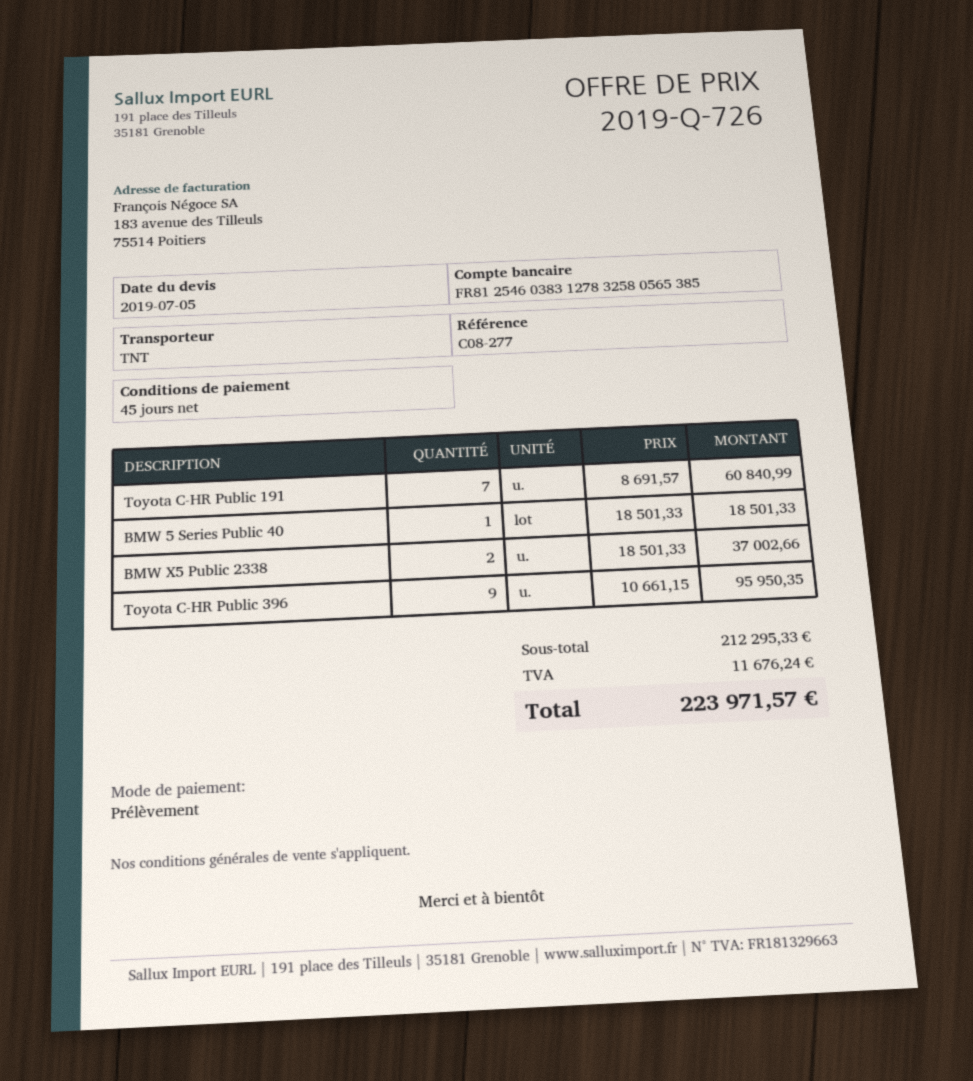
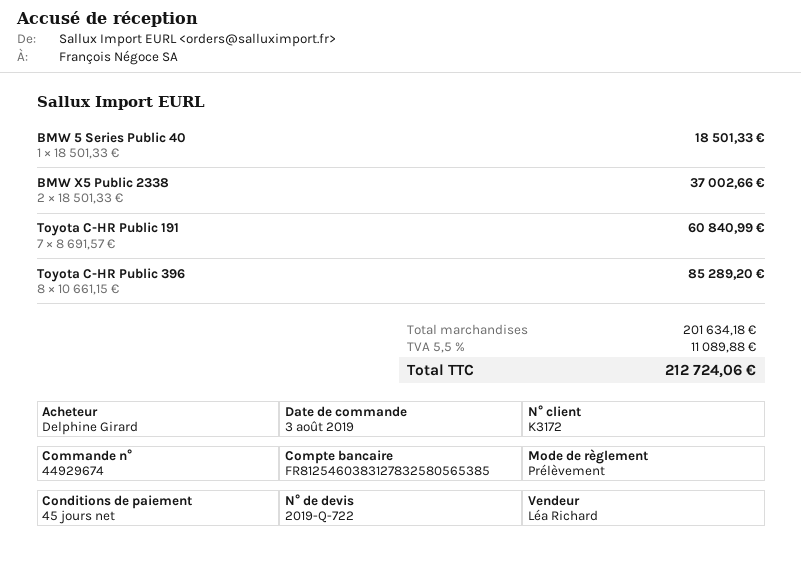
quote number: 2019-Q-726 -> 2019-Q-722
Toyota C-HR Public 396: 9 x 10661.15 = 95950.35 -> 8 x 10661.15 = 85289.20
subtotal: 212295.33 -> 201634.18
tax: 11676.24 -> 11089.88
total: 223971.57 -> 212724.06

